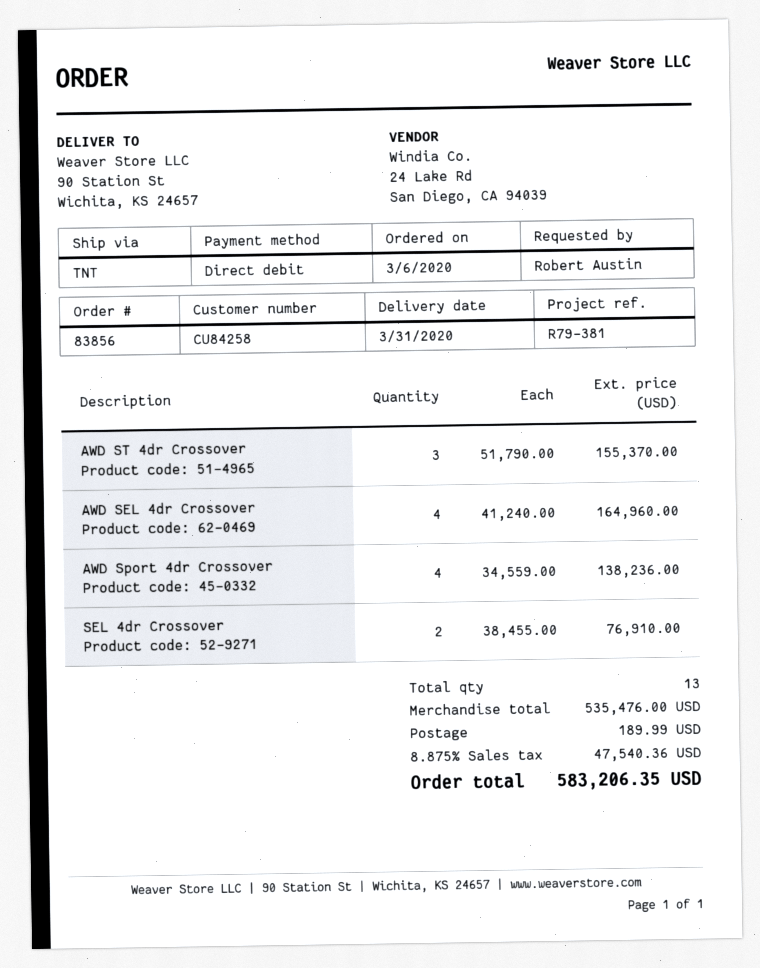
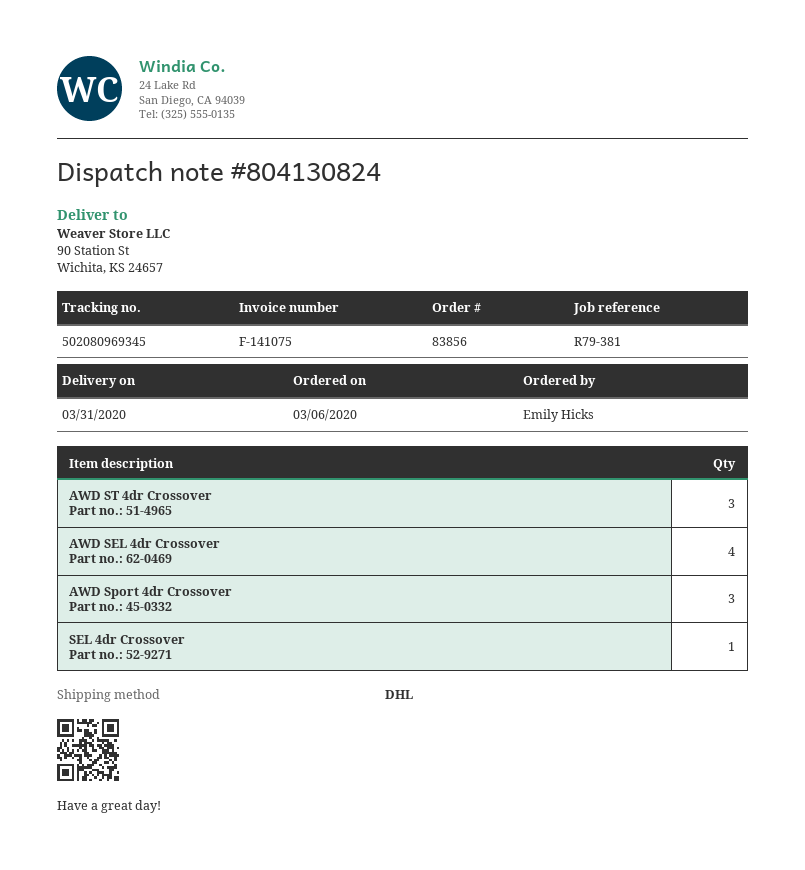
ordered by: Robert Austin -> Emily Hicks
shipping method: TNT -> DHL
AWD Sport 4dr Crossover: 4 -> 3
SEL 4dr Crossover: 2 -> 1

